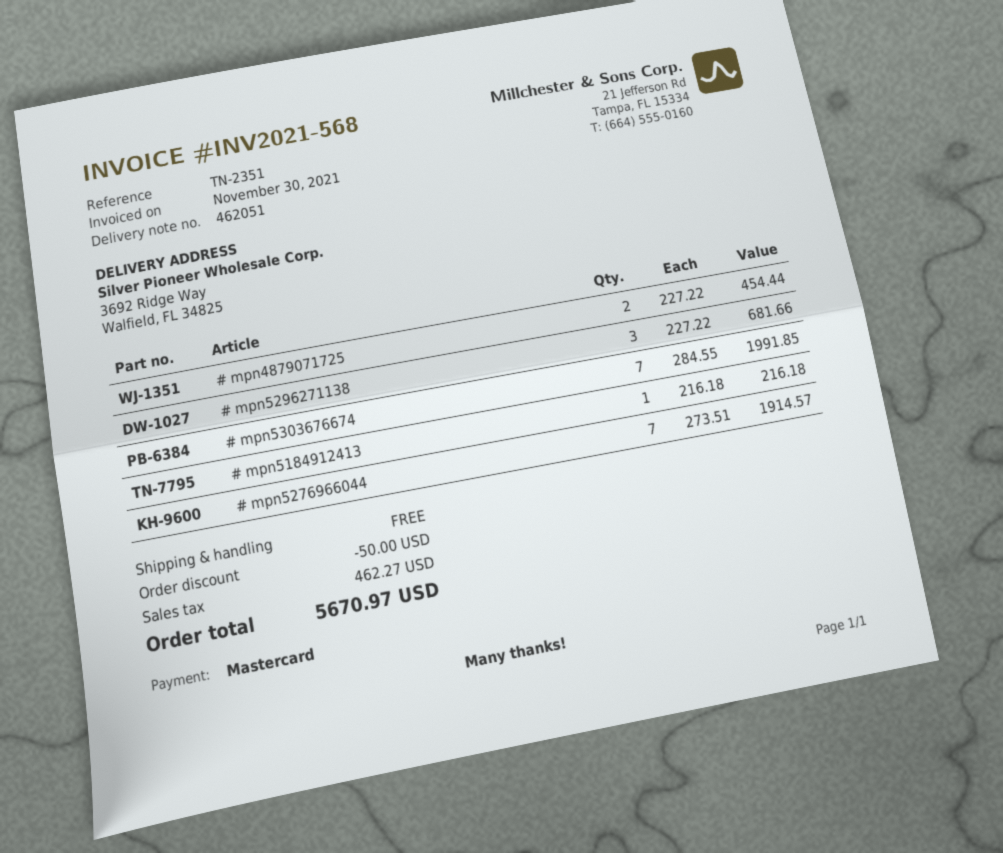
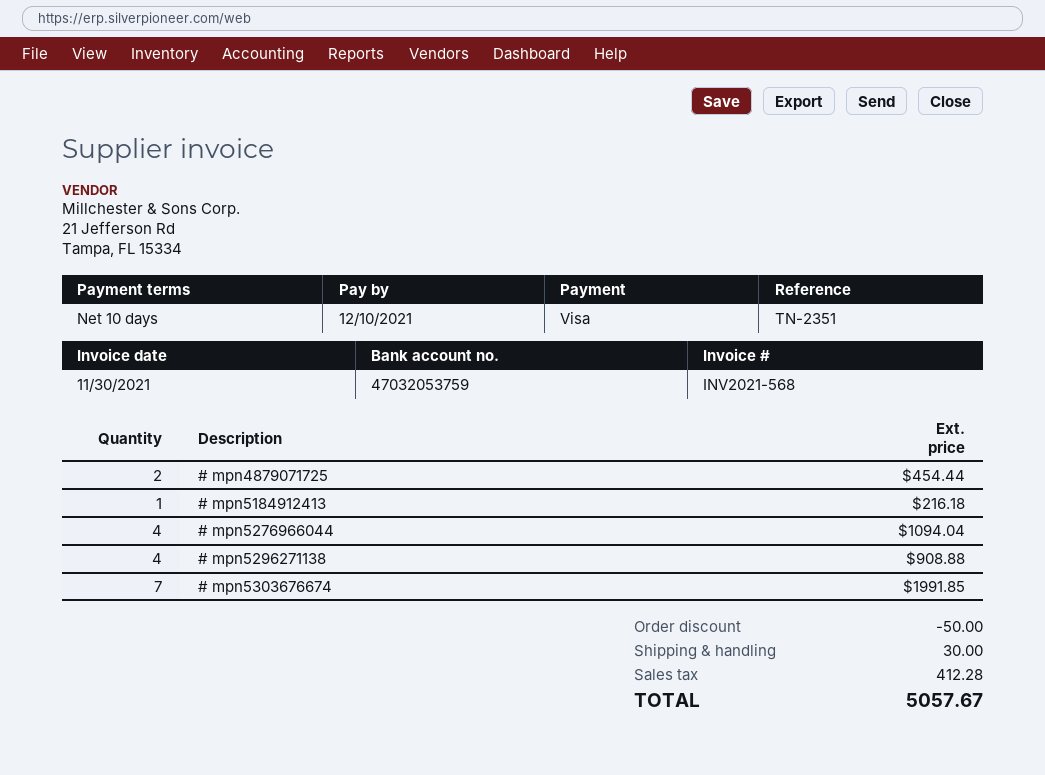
payment method: Mastercard -> Visa
# mpn5296271138: 3 for 681.66 -> 4 for 908.88
# mpn5276966044: 7 for 1914.57 -> 4 for 1094.04
shipping: 0.00 -> 30.00
tax: 462.27 -> 412.28
total: 5670.97 -> 5057.67

